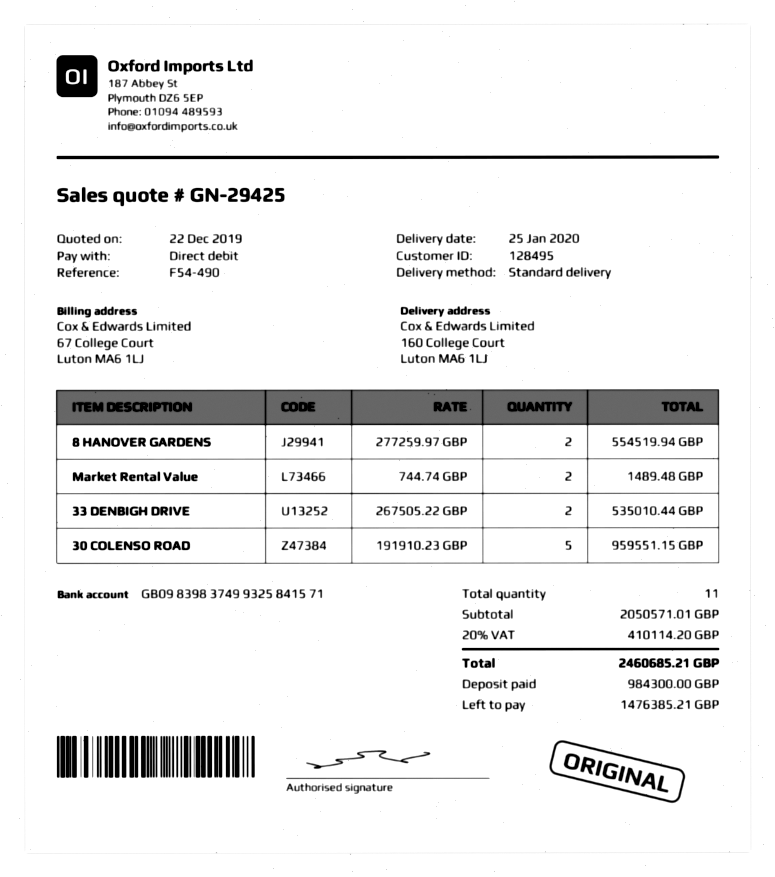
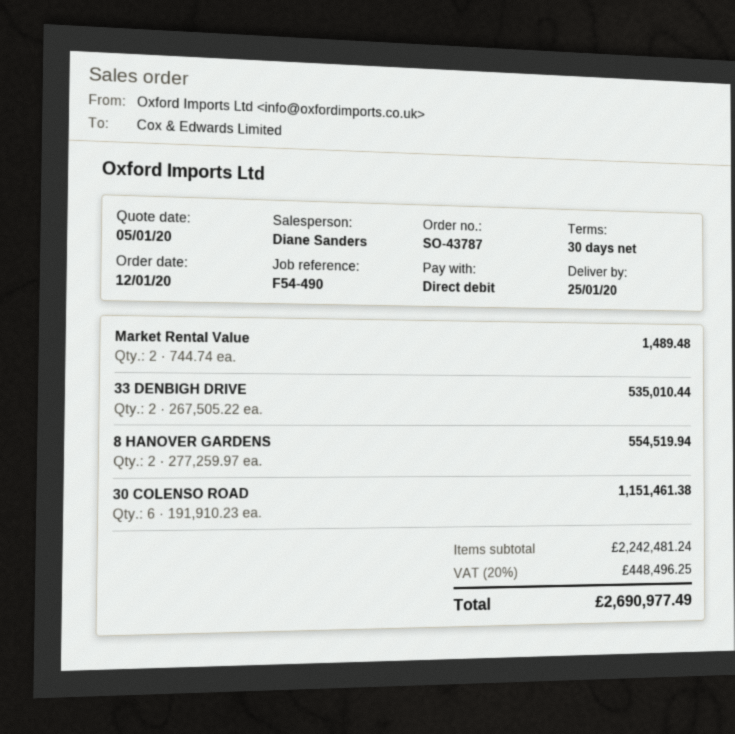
quote date: 2019-12-22 -> 2020-01-05
30 COLENSO ROAD: 5 x 191910.23 = 959551.15 -> 6 x 191910.23 = 1151461.38
subtotal: 2050571.01 -> 2242481.24
tax: 20% = 410114.20 -> 20% = 448496.25
total: 2460685.21 -> 2690977.49

